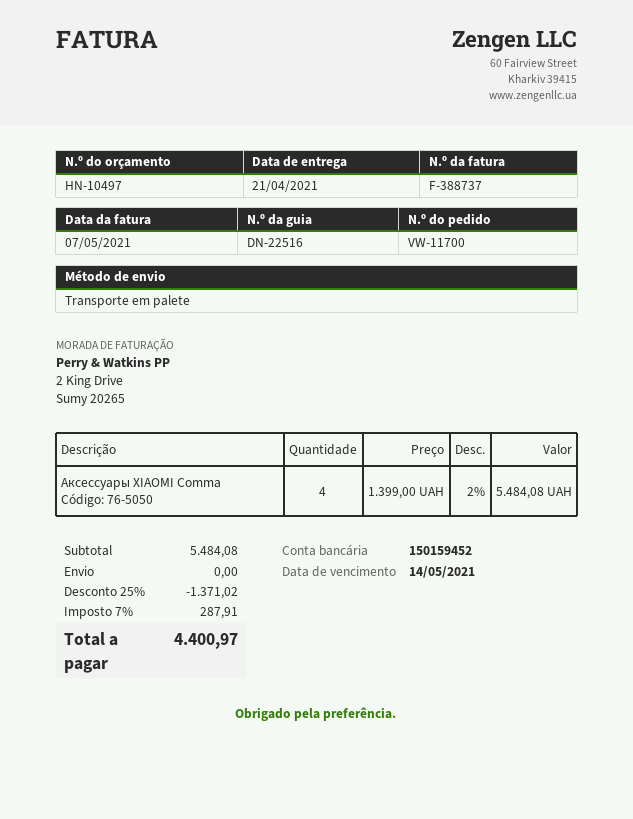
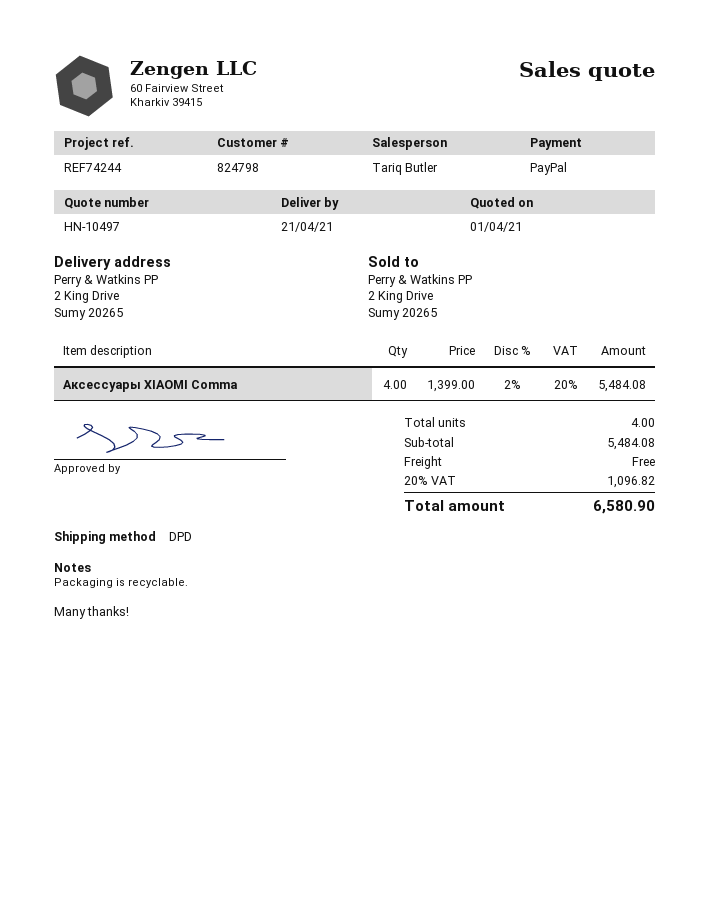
shipping method: pallet freight -> DPD
discount: 25% = 1371.02 -> none
tax: 7% = 287.91 -> 20% = 1096.82
total: 4400.97 -> 6580.90

